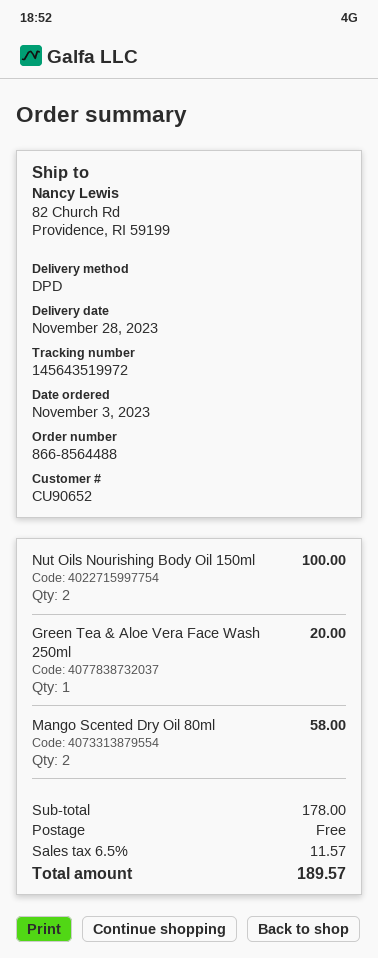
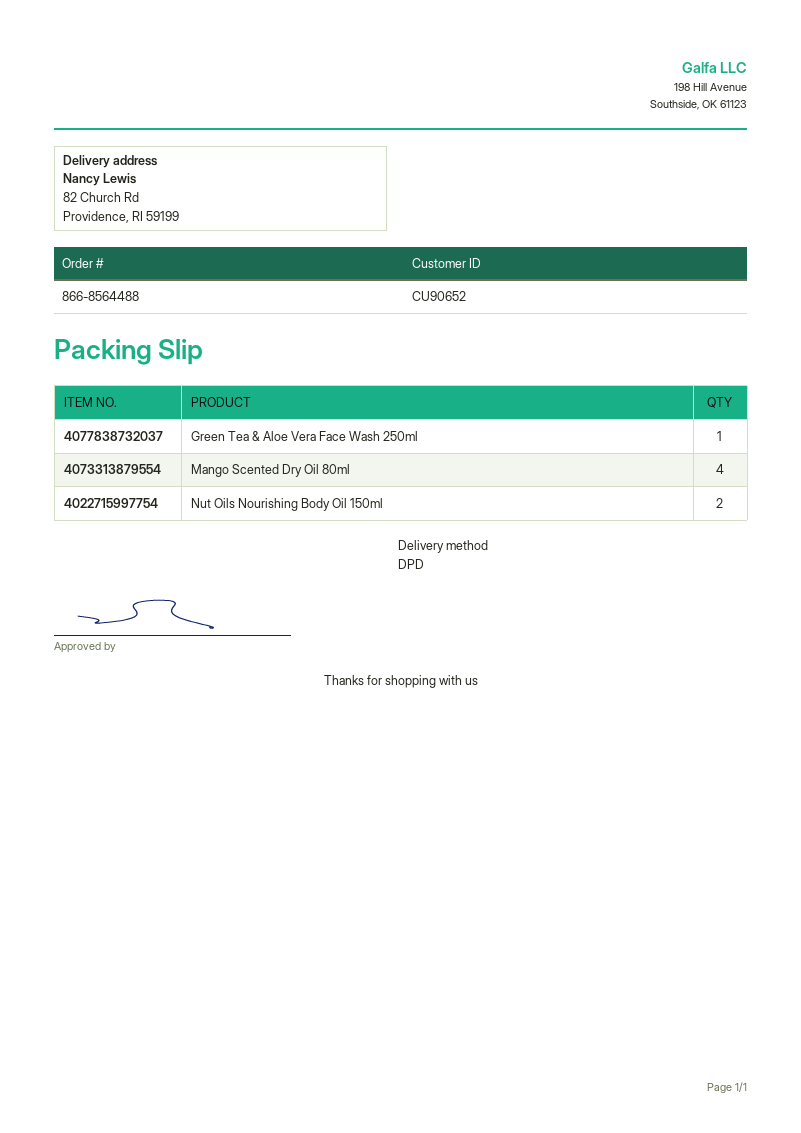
Mango Scented Dry Oil 80ml: 2 -> 4

